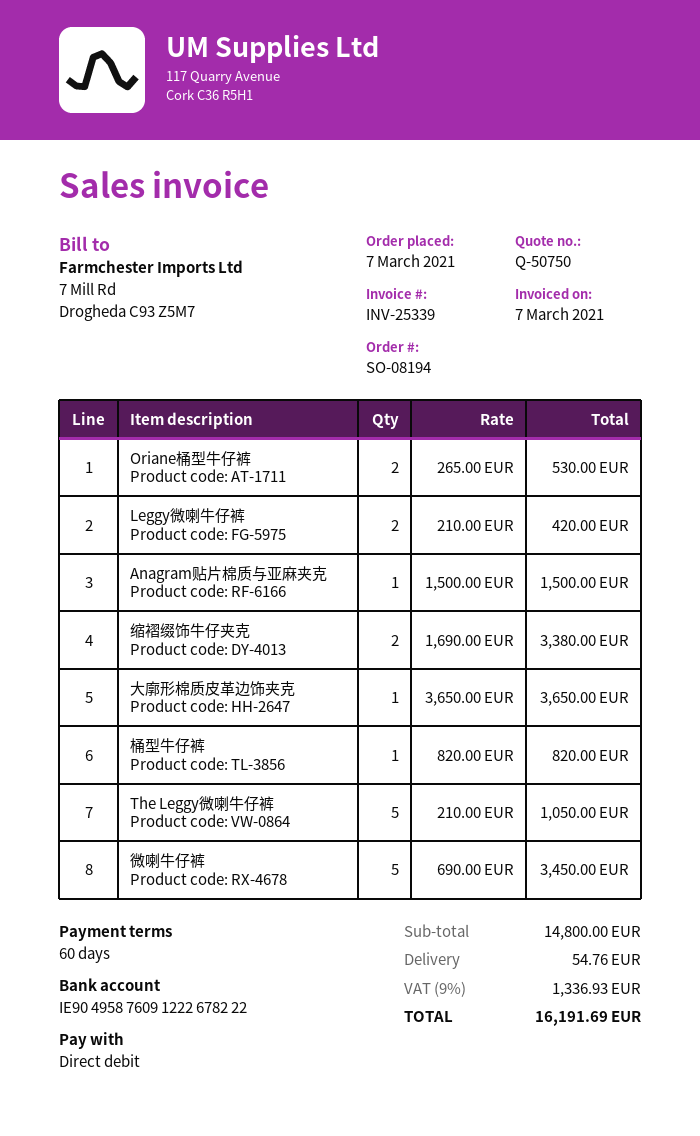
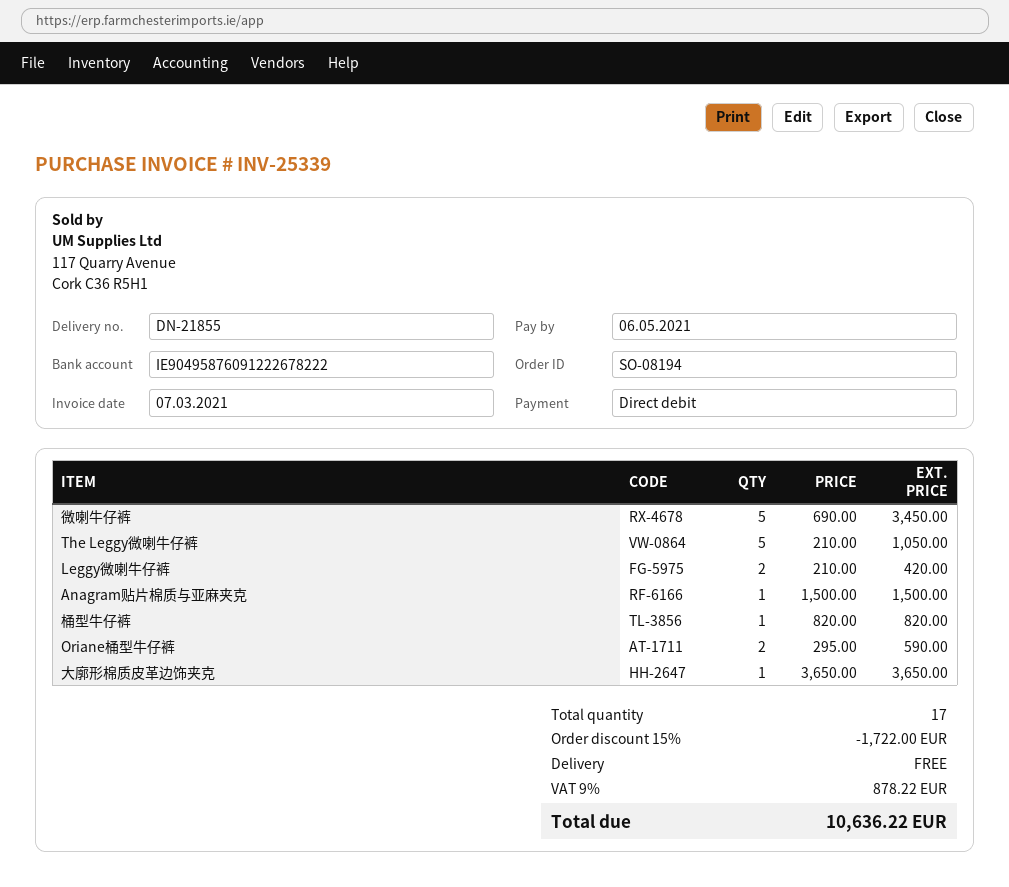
Oriane桶型牛仔裤: 2 x 265.00 = 530.00 -> 2 x 295.00 = 590.00
缩褶缀饰牛仔夹克: 2 x 1690.00 = 3380.00 -> none
discount: none -> 15% = 1722.00
shipping: 54.76 -> 0.00
tax: 9% = 1336.93 -> 9% = 878.22
total: 16191.69 -> 10636.22

